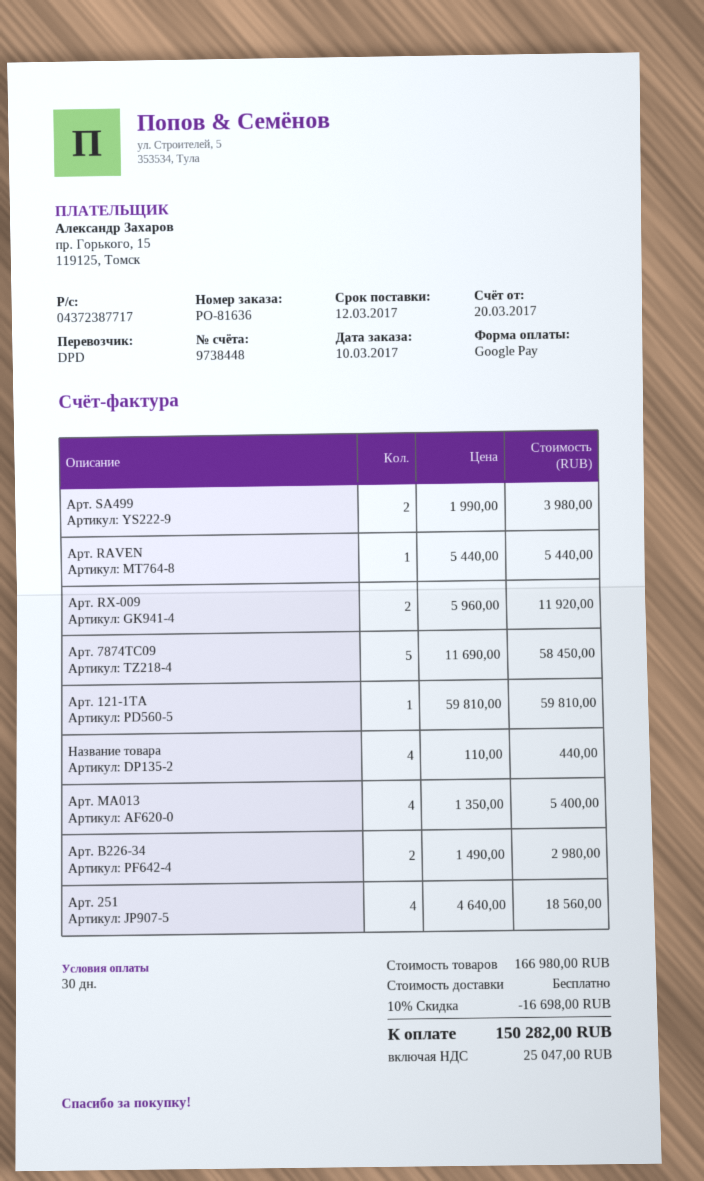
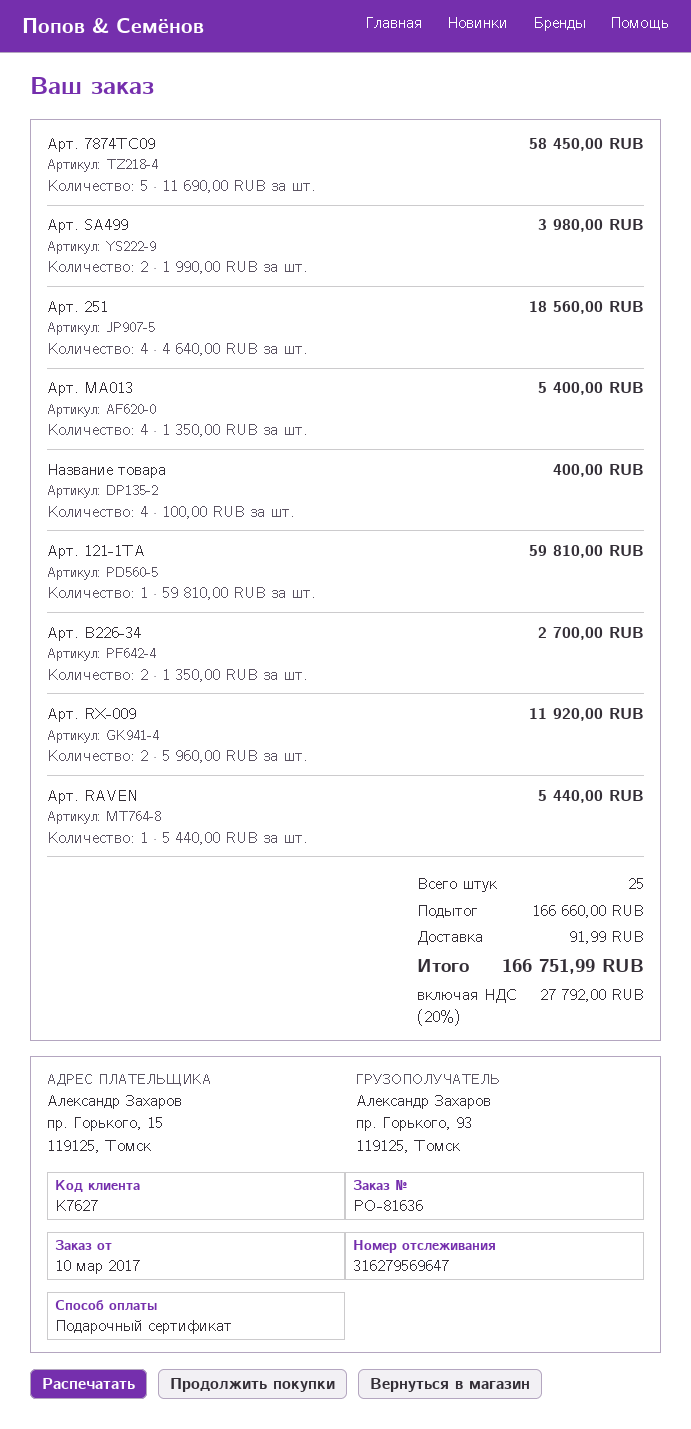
payment method: Google Pay -> gift card
Название товара: 4 x 110.00 = 440.00 -> 4 x 100.00 = 400.00
Арт. B226-34: 2 x 1490.00 = 2980.00 -> 2 x 1350.00 = 2700.00
subtotal: 166980.00 -> 166660.00
discount: 10% = 16698.00 -> none
shipping: 0.00 -> 91.99
tax: 25047.00 -> 27792.00
total: 150282.00 -> 166751.99

